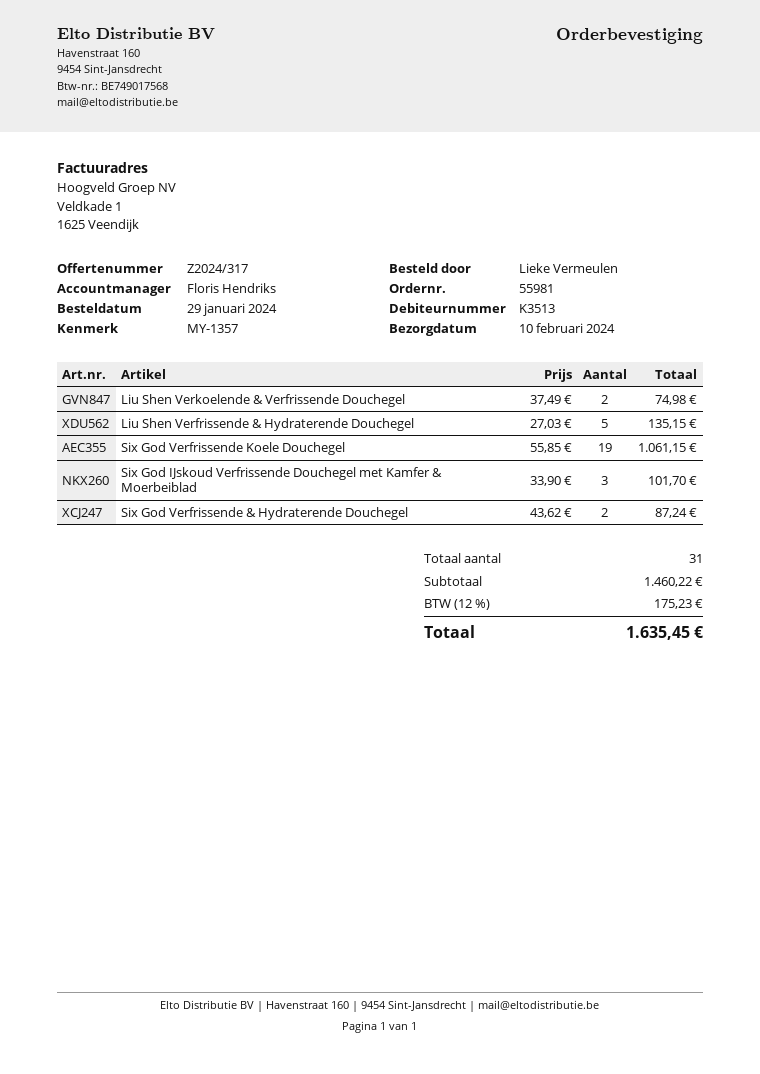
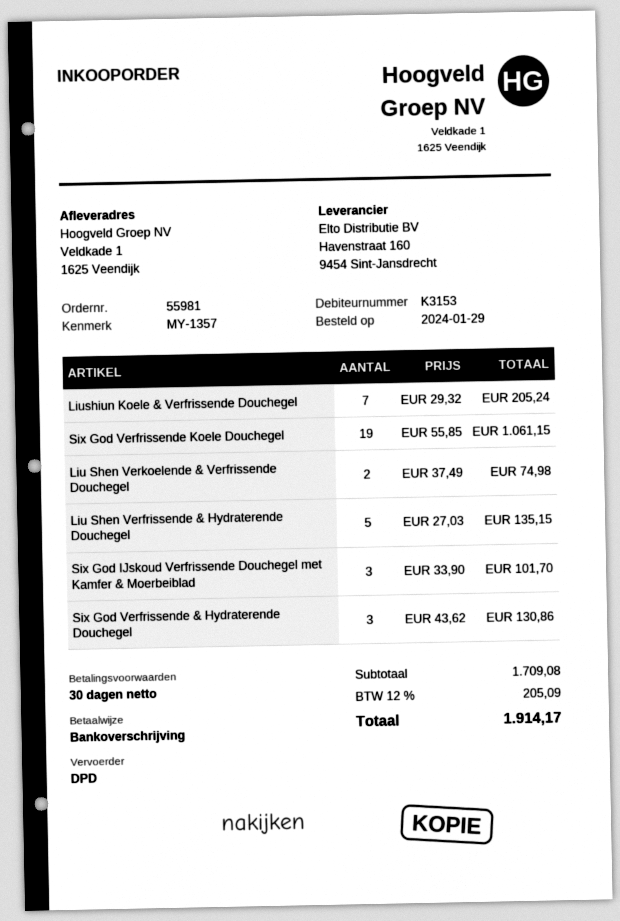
customer number: K3513 -> K3153
Six God Verfrissende & Hydraterende Douchegel: 2 x 43.62 = 87.24 -> 3 x 43.62 = 130.86
Liushiun Koele & Verfrissende Douchegel: none -> 7 x 29.32 = 205.24
subtotal: 1460.22 -> 1709.08
tax: 12% = 175.23 -> 12% = 205.09
total: 1635.45 -> 1914.17

